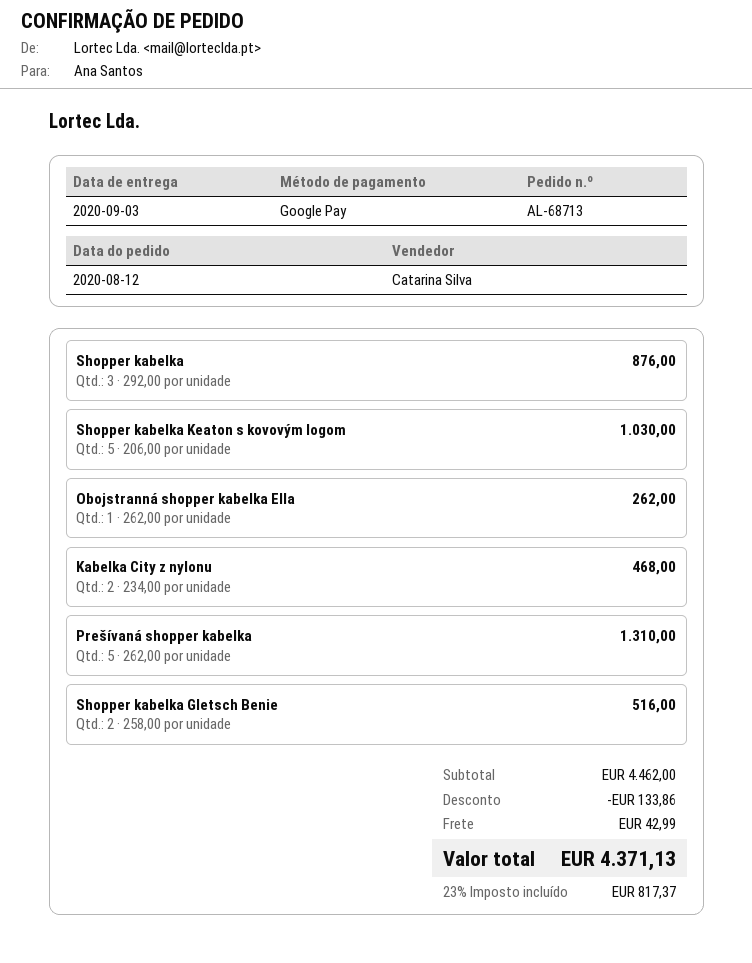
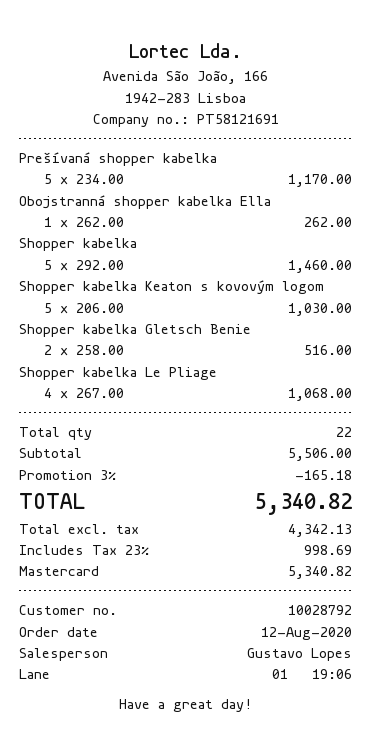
sales rep: Catarina Silva -> Gustavo Lopes
payment method: Google Pay -> Mastercard
Shopper kabelka: 3 x 292.00 = 876.00 -> 5 x 292.00 = 1460.00
Kabelka City z nylonu: 2 x 234.00 = 468.00 -> none
Prešívaná shopper kabelka: 5 x 262.00 = 1310.00 -> 5 x 234.00 = 1170.00
Shopper kabelka Le Pliage: none -> 4 x 267.00 = 1068.00
subtotal: 4462.00 -> 5506.00
discount: 133.86 -> 165.18
shipping: 42.99 -> none
tax: 23% = 817.37 -> 23% = 998.69
total: 4371.13 -> 5340.82

